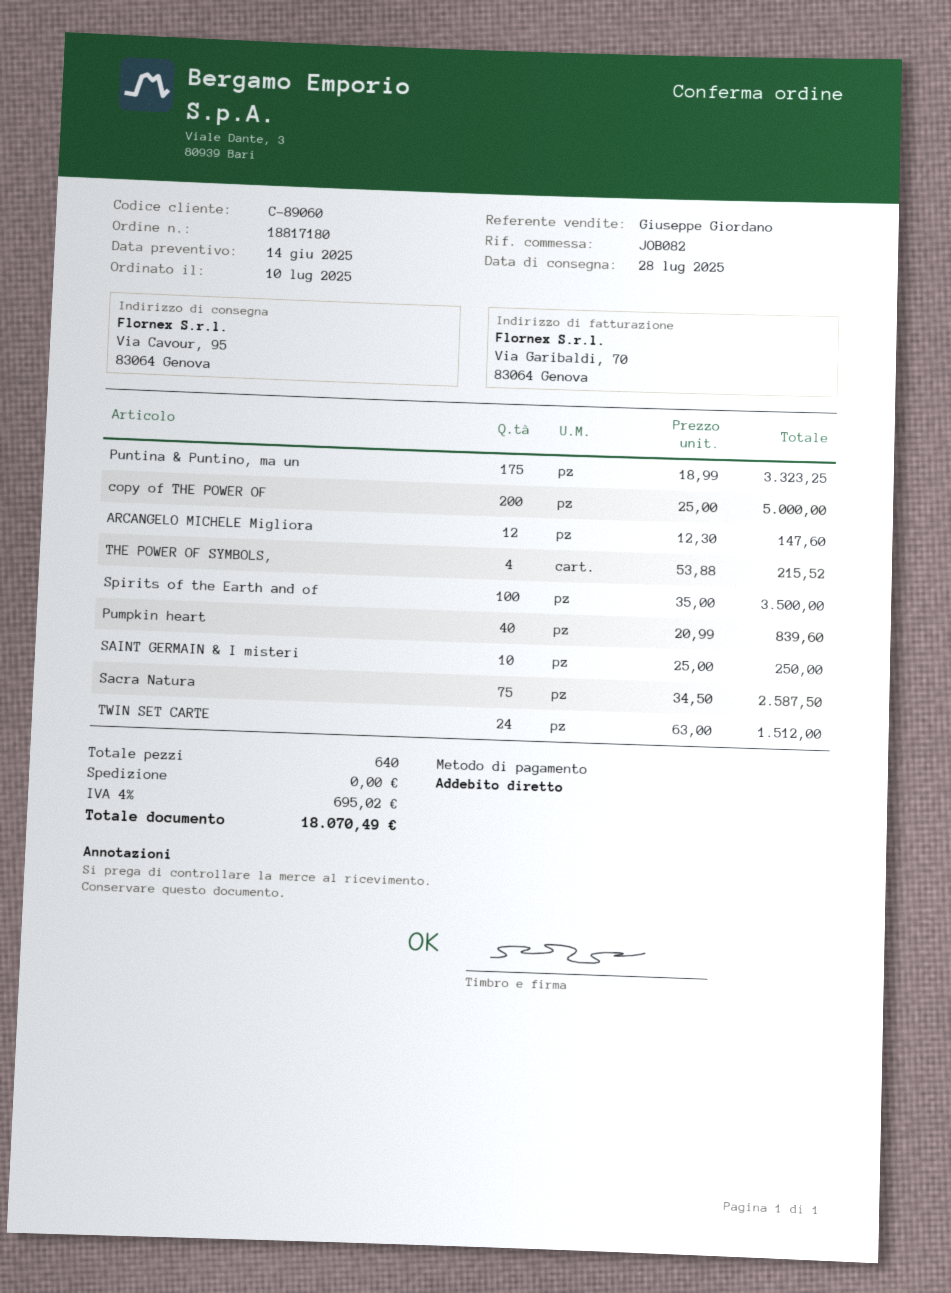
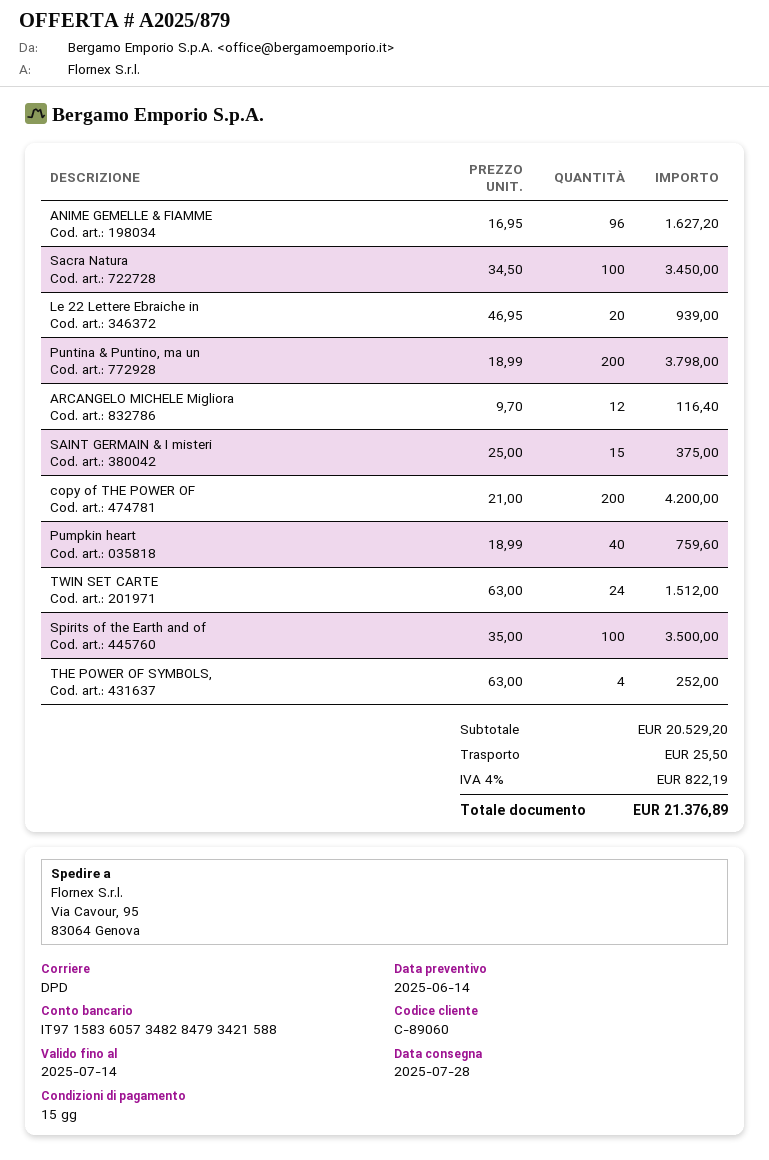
Puntina & Puntino, ma un: 175 x 18.99 = 3323.25 -> 200 x 18.99 = 3798.00
copy of THE POWER OF: 200 x 25.00 = 5000.00 -> 200 x 21.00 = 4200.00
ARCANGELO MICHELE Migliora: 12 x 12.30 = 147.60 -> 12 x 9.70 = 116.40
THE POWER OF SYMBOLS,: 4 x 53.88 = 215.52 -> 4 x 63.00 = 252.00
Pumpkin heart: 40 x 20.99 = 839.60 -> 40 x 18.99 = 759.60
SAINT GERMAIN & I misteri: 10 x 25.00 = 250.00 -> 15 x 25.00 = 375.00
Sacra Natura: 75 x 34.50 = 2587.50 -> 100 x 34.50 = 3450.00
ANIME GEMELLE & FIAMME: none -> 96 x 16.95 = 1627.20
Le 22 Lettere Ebraiche in: none -> 20 x 46.95 = 939.00
shipping: 0.00 -> 25.50
tax: 4% = 695.02 -> 4% = 822.19
total: 18070.49 -> 21376.89

